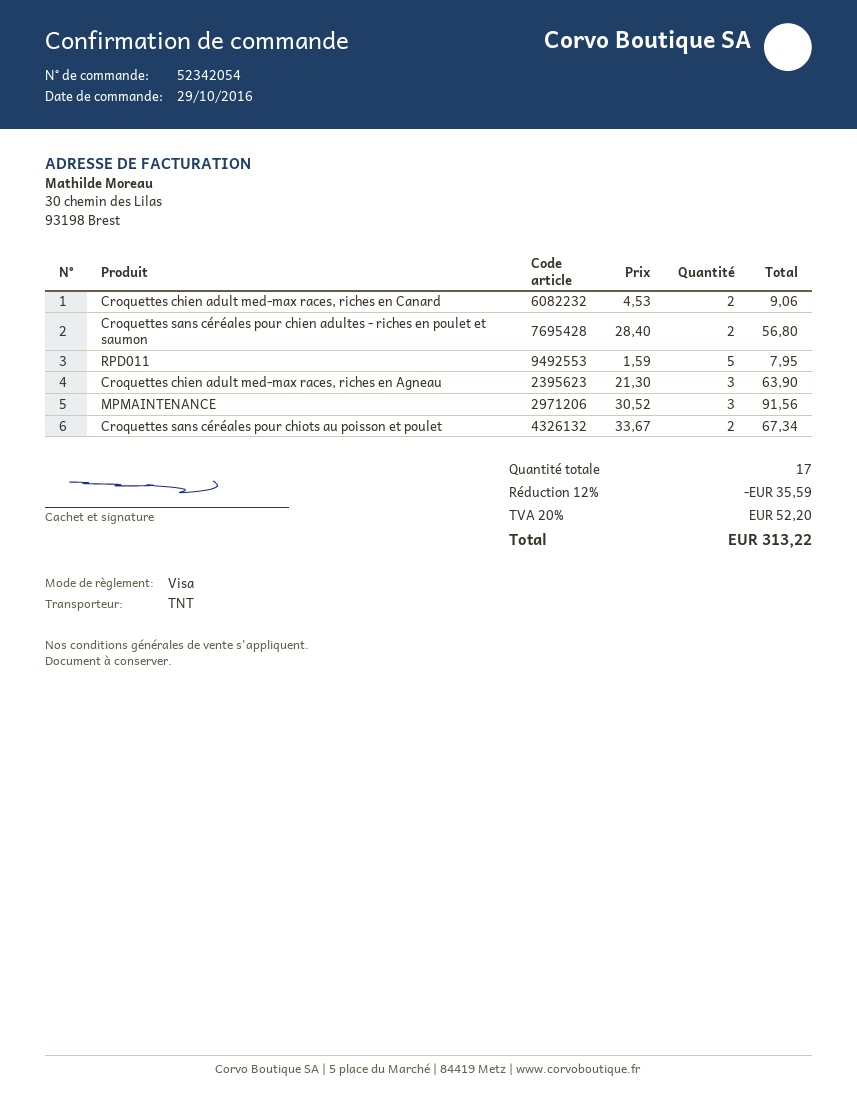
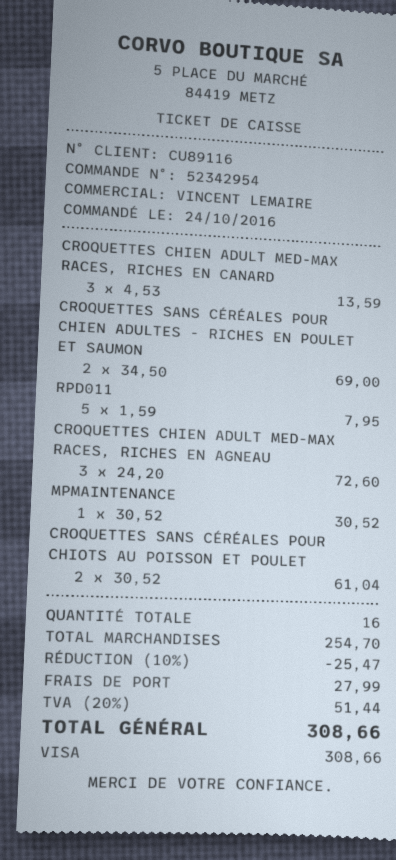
order number: 52342054 -> 52342954
order date: 2016-10-29 -> 2016-10-24
Croquettes chien adult med-max races, riches en Canard: 2 x 4.53 = 9.06 -> 3 x 4.53 = 13.59
Croquettes sans céréales pour chien adultes - riches en poulet et saumon: 2 x 28.40 = 56.80 -> 2 x 34.50 = 69.00
Croquettes chien adult med-max races, riches en Agneau: 3 x 21.30 = 63.90 -> 3 x 24.20 = 72.60
MPMAINTENANCE: 3 x 30.52 = 91.56 -> 1 x 30.52 = 30.52
Croquettes sans céréales pour chiots au poisson et poulet: 2 x 33.67 = 67.34 -> 2 x 30.52 = 61.04
total quantity: 17 -> 16
discount: 12% = 35.59 -> 10% = 25.47
shipping: none -> 27.99
tax: 20% = 52.20 -> 20% = 51.44
total: 313.22 -> 308.66

